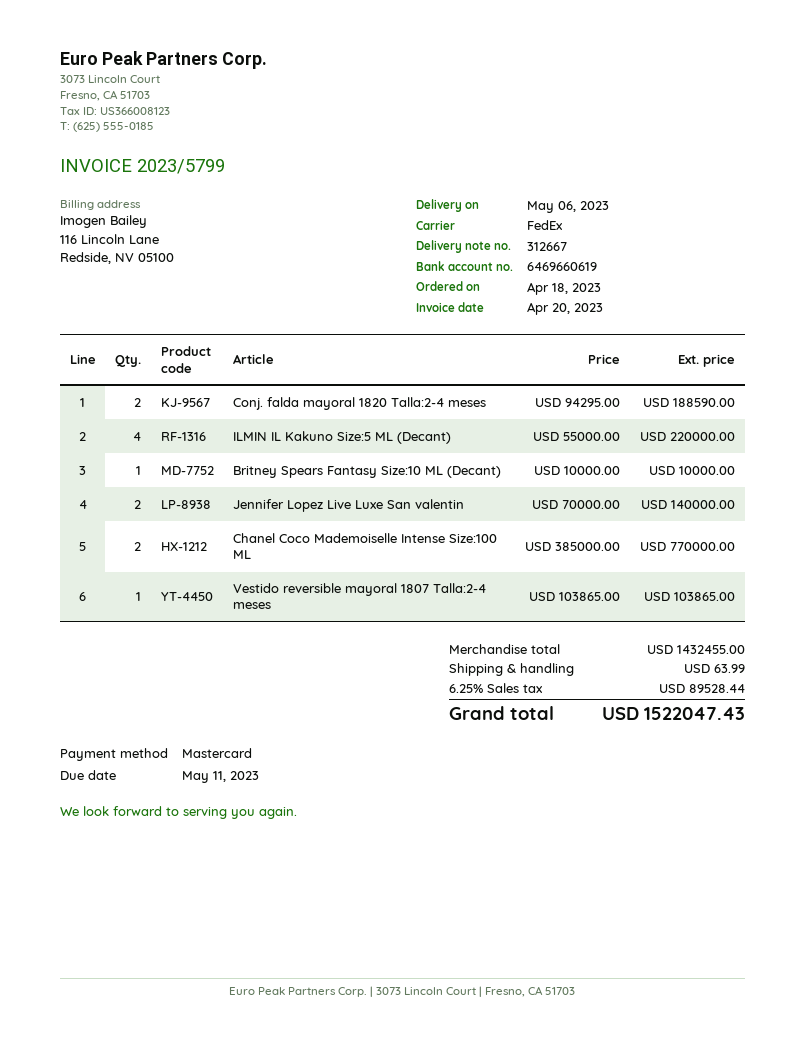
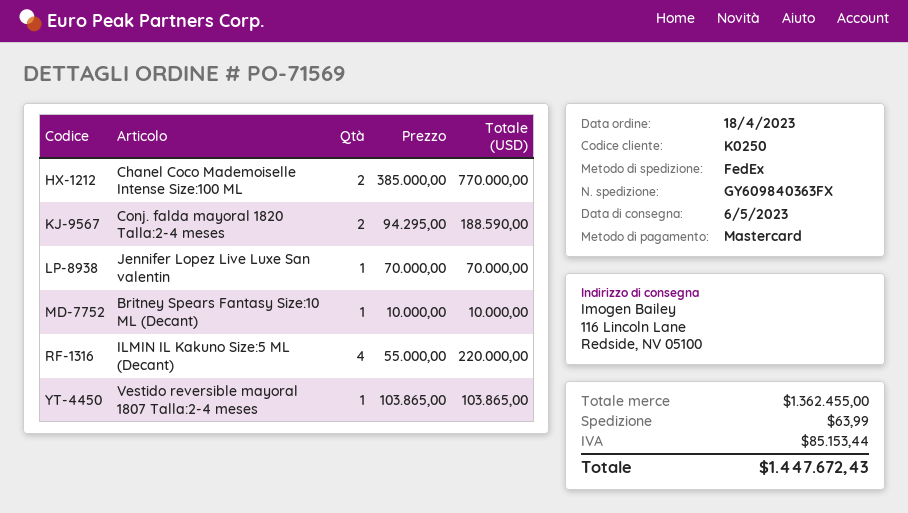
Jennifer Lopez Live Luxe San valentin: 2 x 70000.00 = 140000.00 -> 1 x 70000.00 = 70000.00
subtotal: 1432455.00 -> 1362455.00
tax: 89528.44 -> 85153.44
total: 1522047.43 -> 1447672.43

